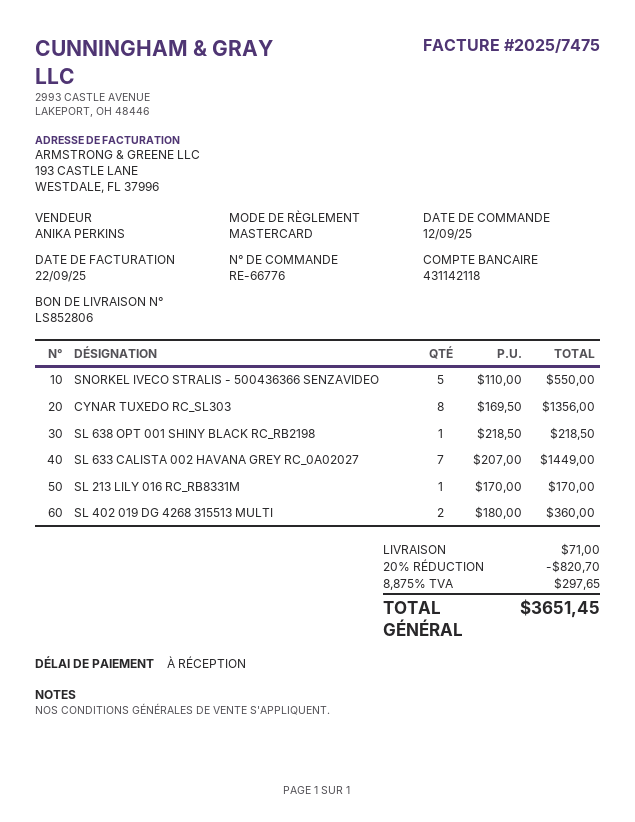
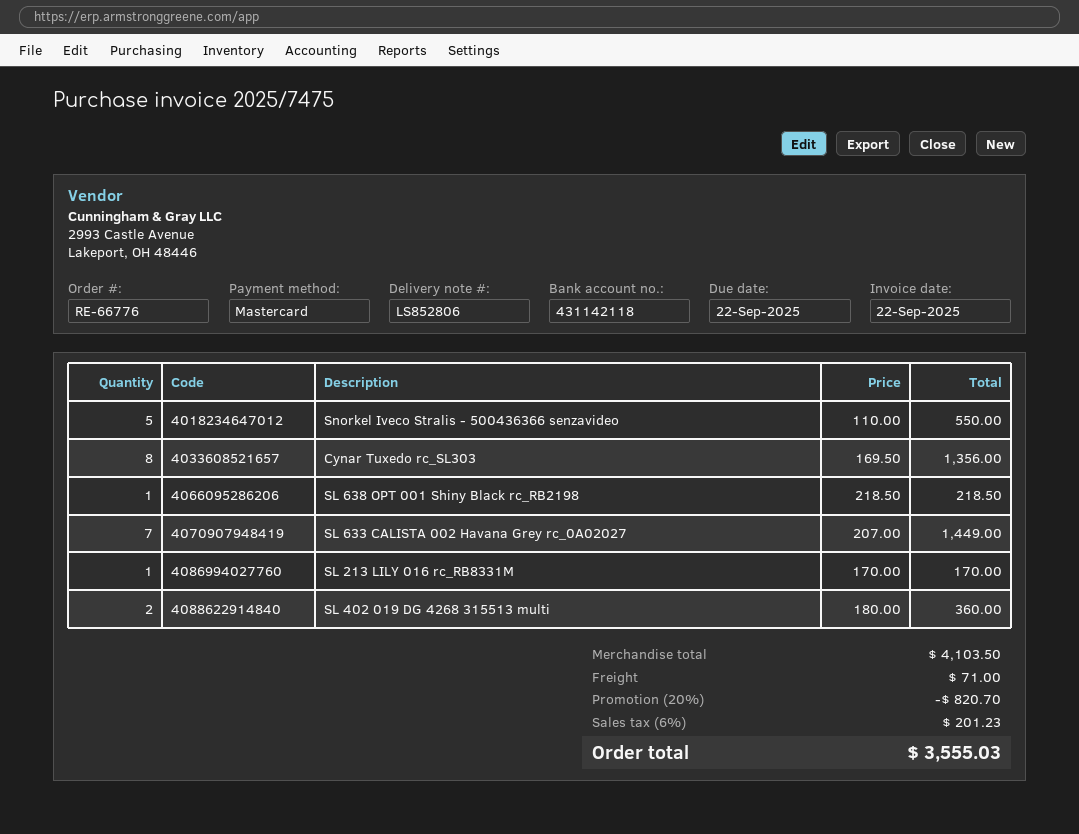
tax: 8.875% = 297.65 -> 6% = 201.23
total: 3651.45 -> 3555.03

